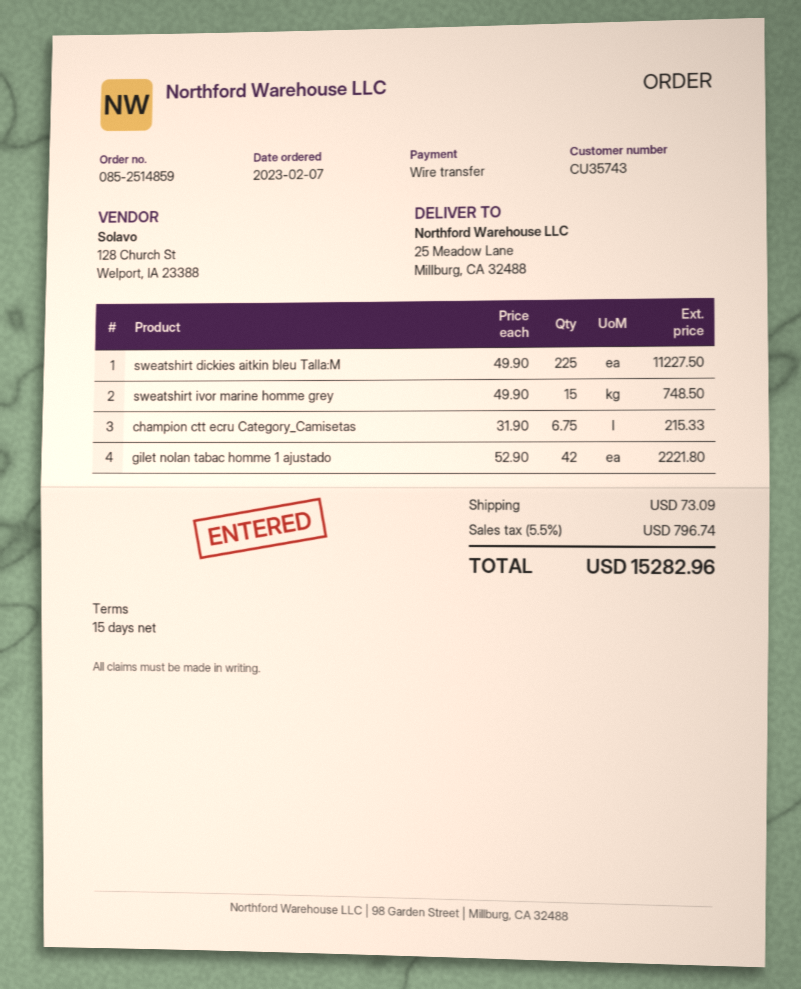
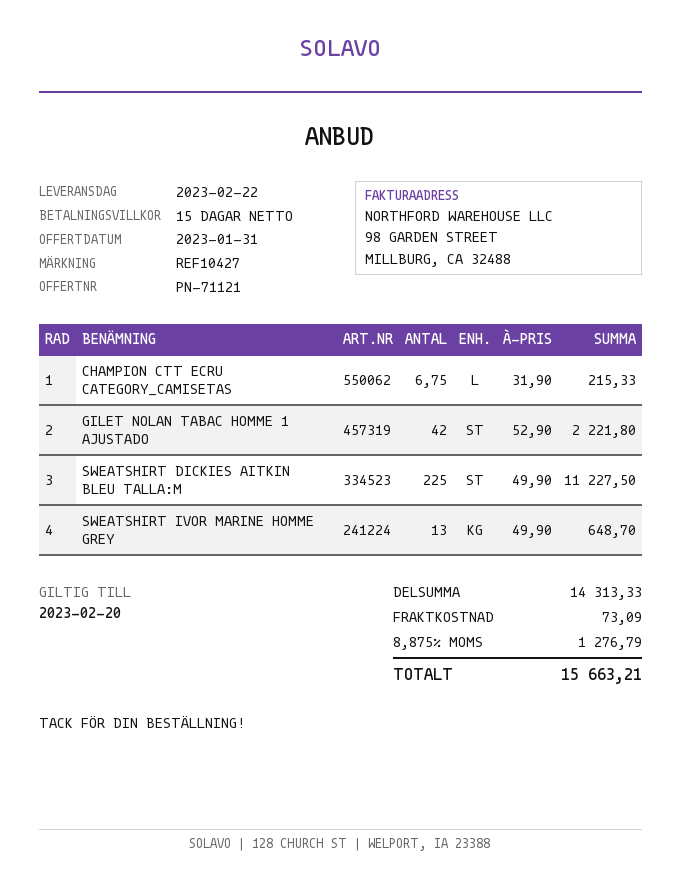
sweatshirt ivor marine homme grey: 15 x 49.90 = 748.50 -> 13 x 49.90 = 648.70
tax: 5.5% = 796.74 -> 8.875% = 1276.79
total: 15282.96 -> 15663.21

